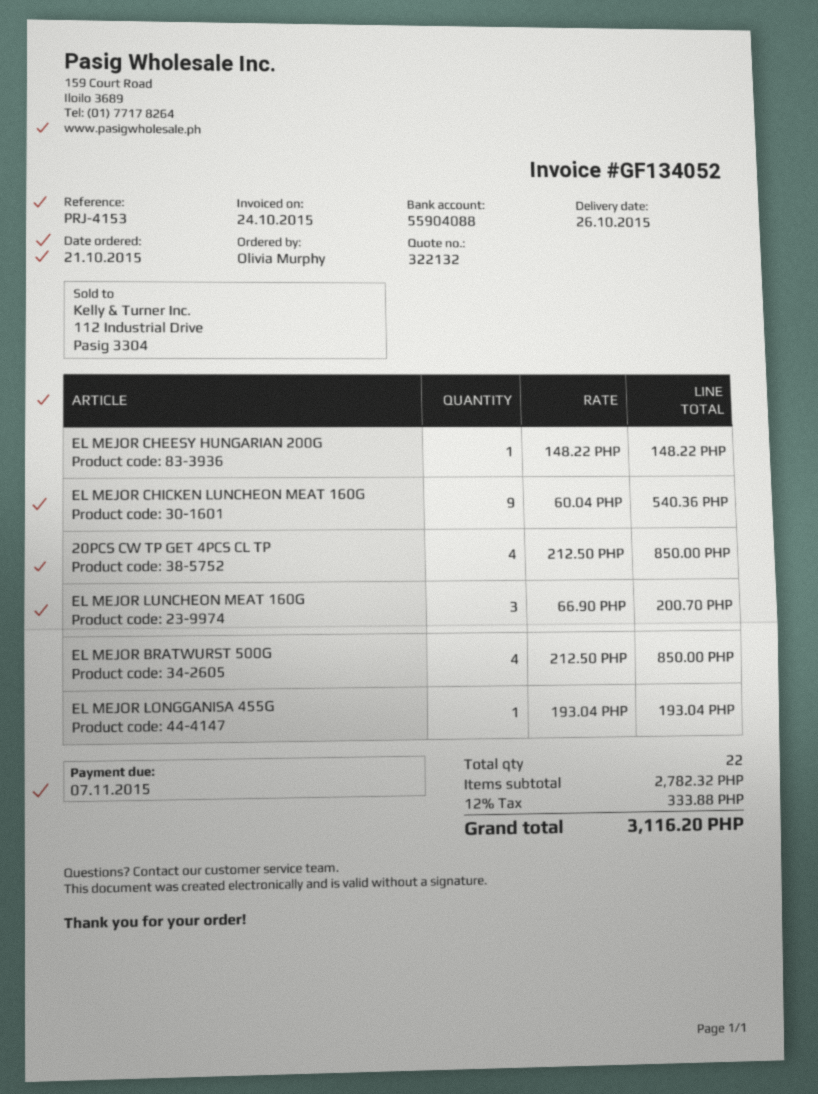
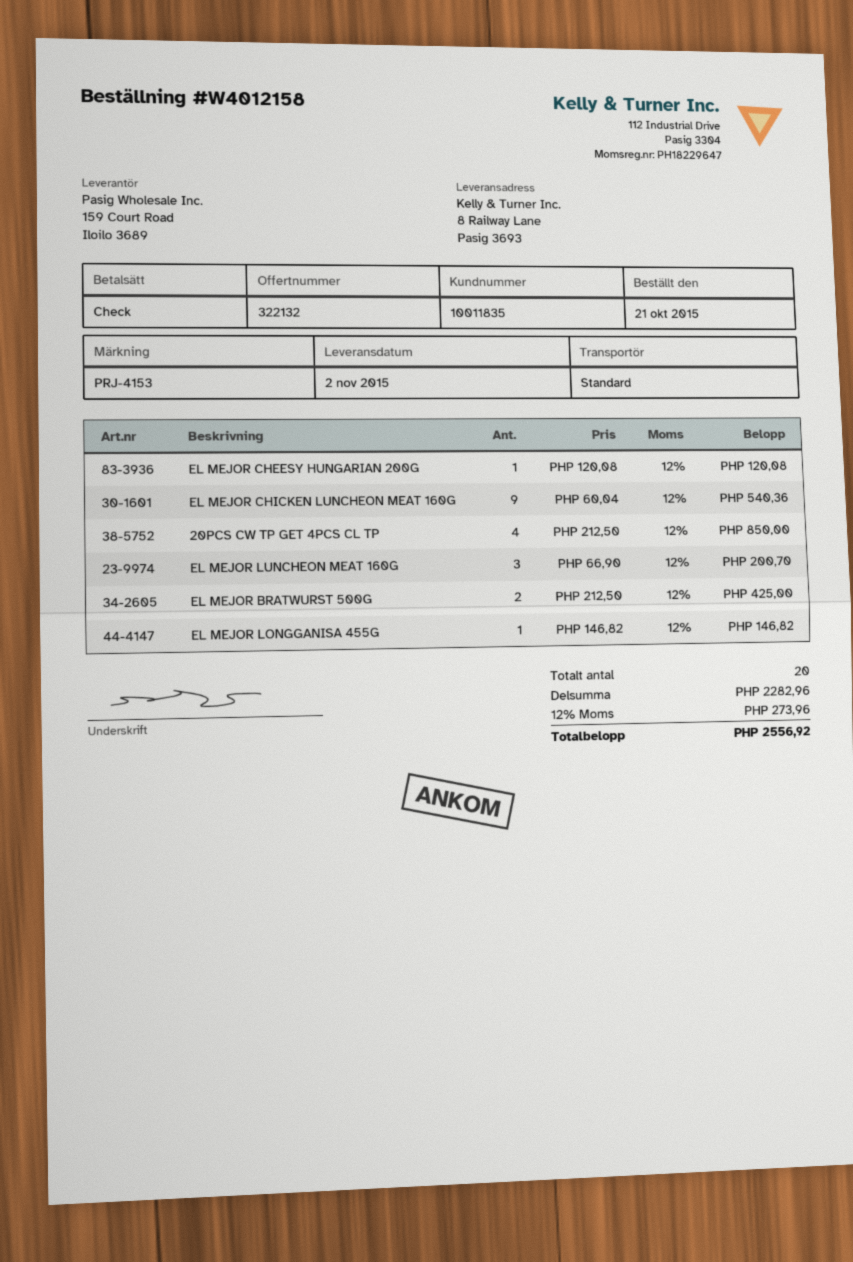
delivery date: 2015-10-26 -> 2015-11-02
EL MEJOR CHEESY HUNGARIAN 200G: 1 x 148.22 = 148.22 -> 1 x 120.08 = 120.08
EL MEJOR BRATWURST 500G: 4 x 212.50 = 850.00 -> 2 x 212.50 = 425.00
EL MEJOR LONGGANISA 455G: 1 x 193.04 = 193.04 -> 1 x 146.82 = 146.82
total quantity: 22 -> 20
subtotal: 2782.32 -> 2282.96
tax: 12% = 333.88 -> 12% = 273.96
total: 3116.20 -> 2556.92

